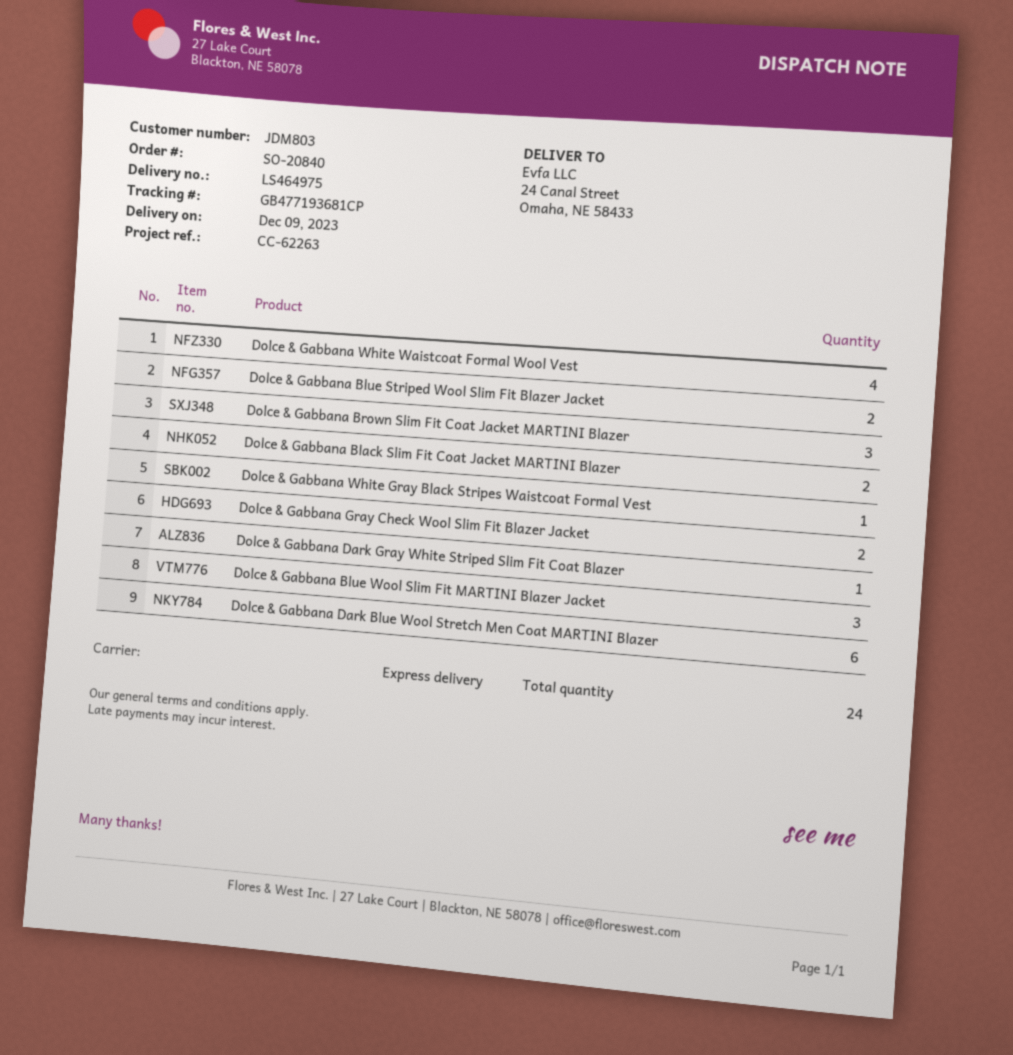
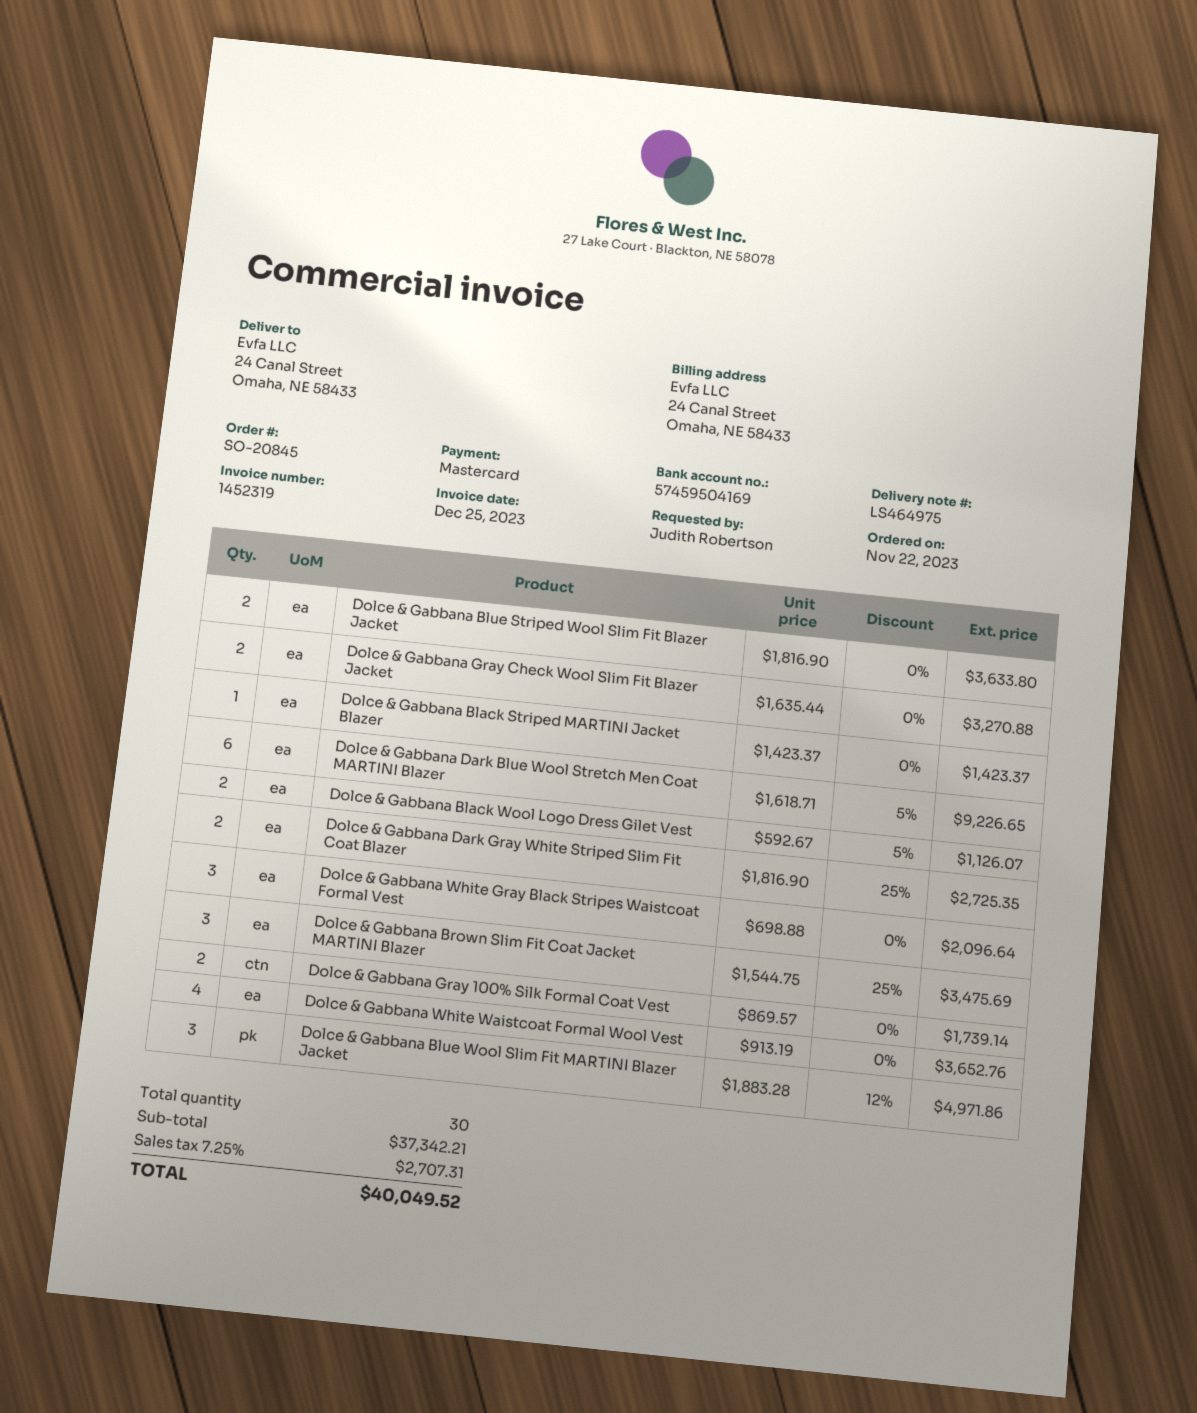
order number: SO-20840 -> SO-20845
Dolce & Gabbana Black Slim Fit Coat Jacket MARTINI Blazer: 2 -> none
Dolce & Gabbana White Gray Black Stripes Waistcoat Formal Vest: 1 -> 3
Dolce & Gabbana Dark Gray White Striped Slim Fit Coat Blazer: 1 -> 2
Dolce & Gabbana Black Striped MARTINI Jacket Blazer: none -> 1
Dolce & Gabbana Black Wool Logo Dress Gilet Vest: none -> 2
Dolce & Gabbana Gray 100% Silk Formal Coat Vest: none -> 2
total quantity: 24 -> 30

